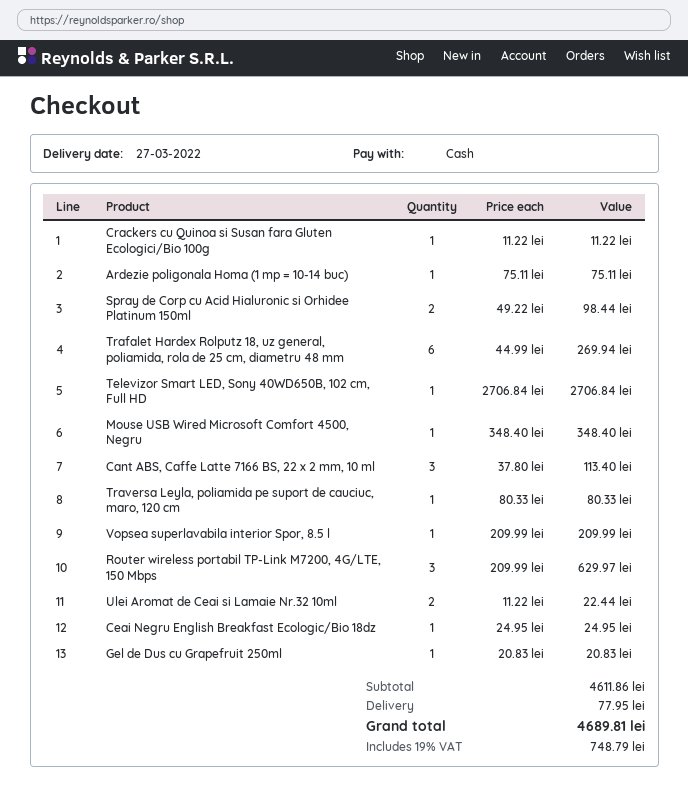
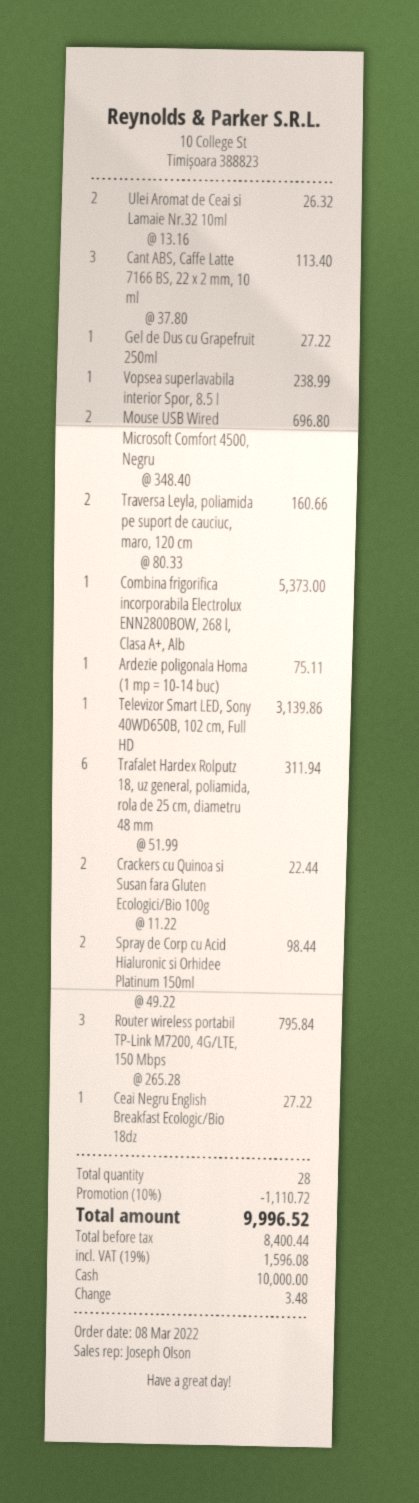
Crackers cu Quinoa si Susan fara Gluten Ecologici/Bio 100g: 1 x 11.22 = 11.22 -> 2 x 11.22 = 22.44
Trafalet Hardex Rolputz 18, uz general, poliamida, rola de 25 cm, diametru 48 mm: 6 x 44.99 = 269.94 -> 6 x 51.99 = 311.94
Televizor Smart LED, Sony 40WD650B, 102 cm, Full HD: 1 x 2706.84 = 2706.84 -> 1 x 3139.86 = 3139.86
Mouse USB Wired Microsoft Comfort 4500, Negru: 1 x 348.40 = 348.40 -> 2 x 348.40 = 696.80
Traversa Leyla, poliamida pe suport de cauciuc, maro, 120 cm: 1 x 80.33 = 80.33 -> 2 x 80.33 = 160.66
Vopsea superlavabila interior Spor, 8.5 l: 1 x 209.99 = 209.99 -> 1 x 238.99 = 238.99
Router wireless portabil TP-Link M7200, 4G/LTE, 150 Mbps: 3 x 209.99 = 629.97 -> 3 x 265.28 = 795.84
Ulei Aromat de Ceai si Lamaie Nr.32 10ml: 2 x 11.22 = 22.44 -> 2 x 13.16 = 26.32
Ceai Negru English Breakfast Ecologic/Bio 18dz: 1 x 24.95 = 24.95 -> 1 x 27.22 = 27.22
Gel de Dus cu Grapefruit 250ml: 1 x 20.83 = 20.83 -> 1 x 27.22 = 27.22
Combina frigorifica incorporabila Electrolux ENN2800BOW, 268 l, Clasa A+, Alb: none -> 1 x 5373.00 = 5373.00
discount: none -> 10% = 1110.72
shipping: 77.95 -> none
tax: 19% = 748.79 -> 19% = 1596.08
total: 4689.81 -> 9996.52

